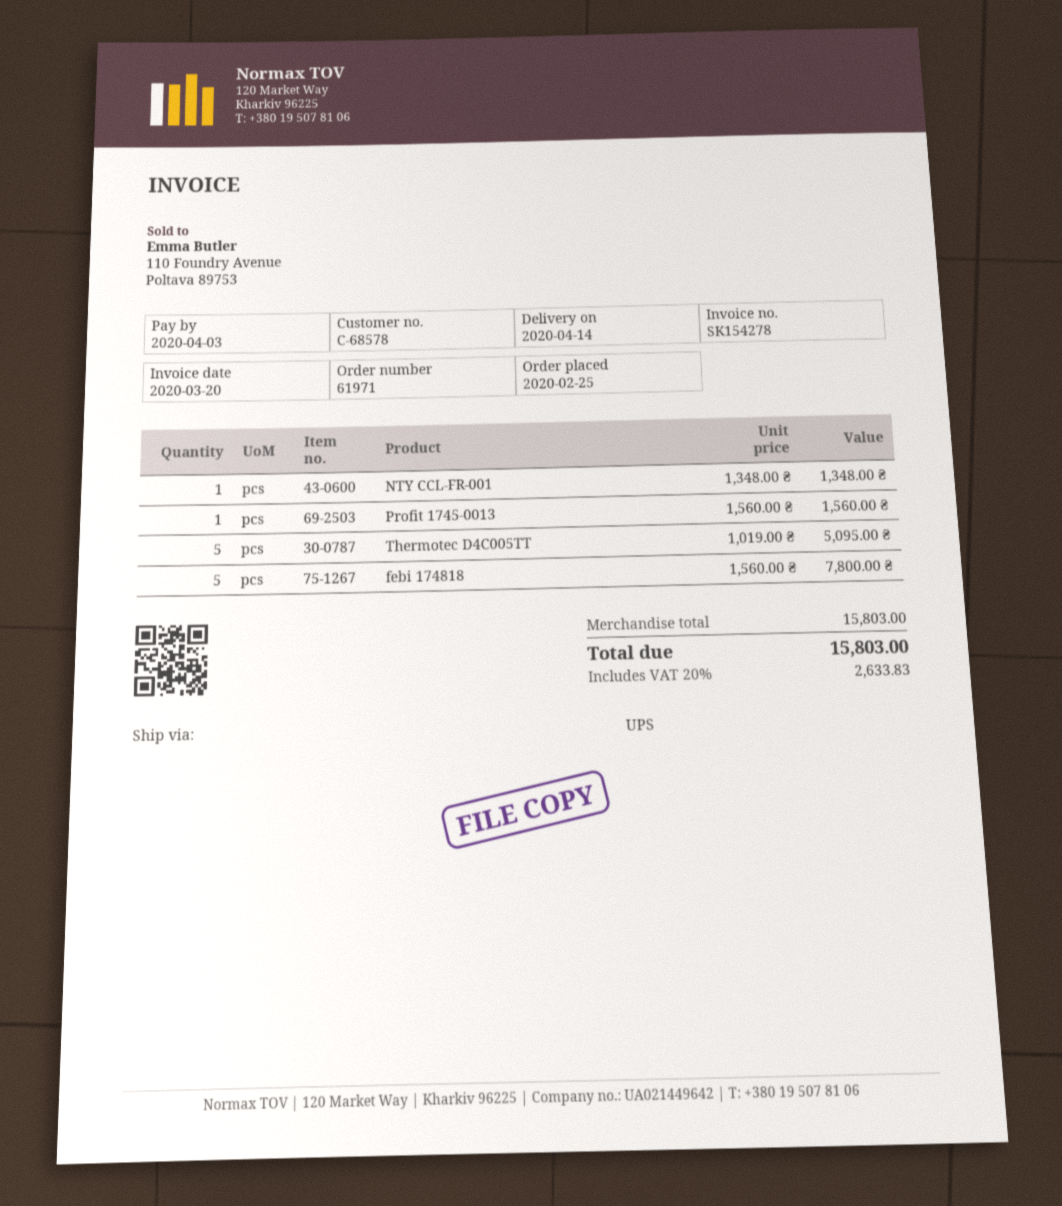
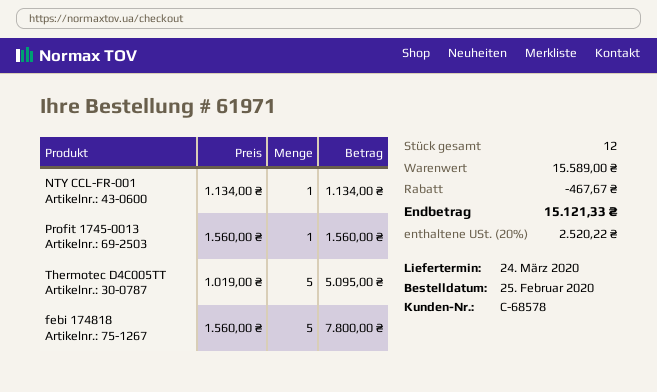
delivery date: 2020-04-14 -> 2020-03-24
NTY CCL-FR-001: 1 x 1348.00 = 1348.00 -> 1 x 1134.00 = 1134.00
subtotal: 15803.00 -> 15589.00
discount: none -> 467.67
tax: 20% = 2633.83 -> 20% = 2520.22
total: 15803.00 -> 15121.33

